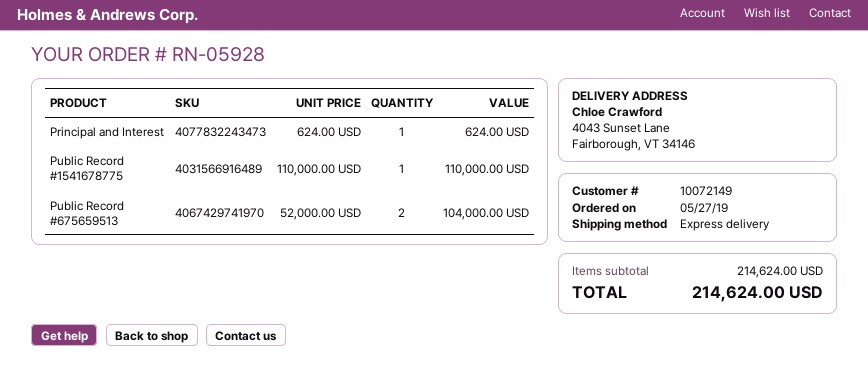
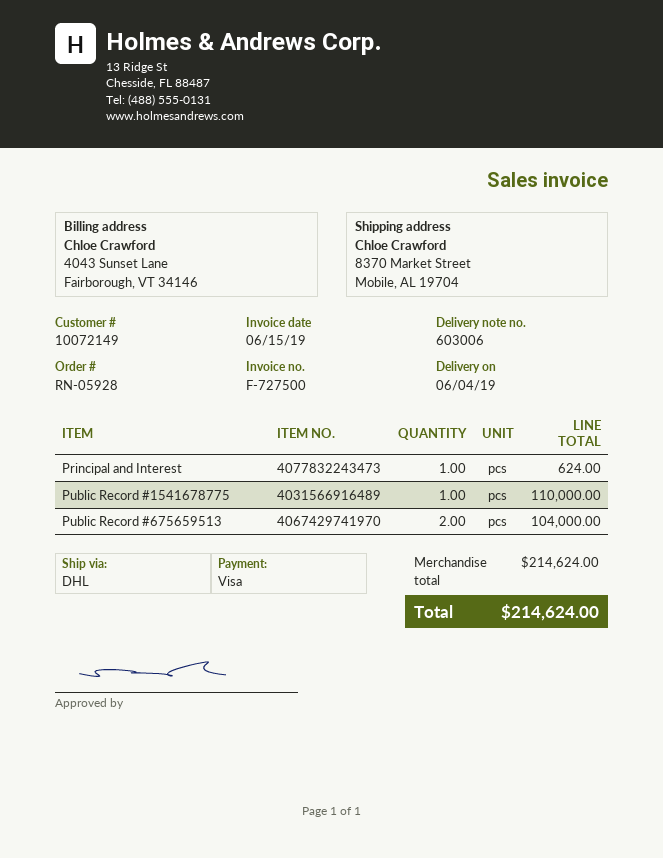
shipping method: express -> DHL
ship to: 4043 Sunset Lane, Fairborough, VT 34146 -> 8370 Market Street, Mobile, AL 19704

